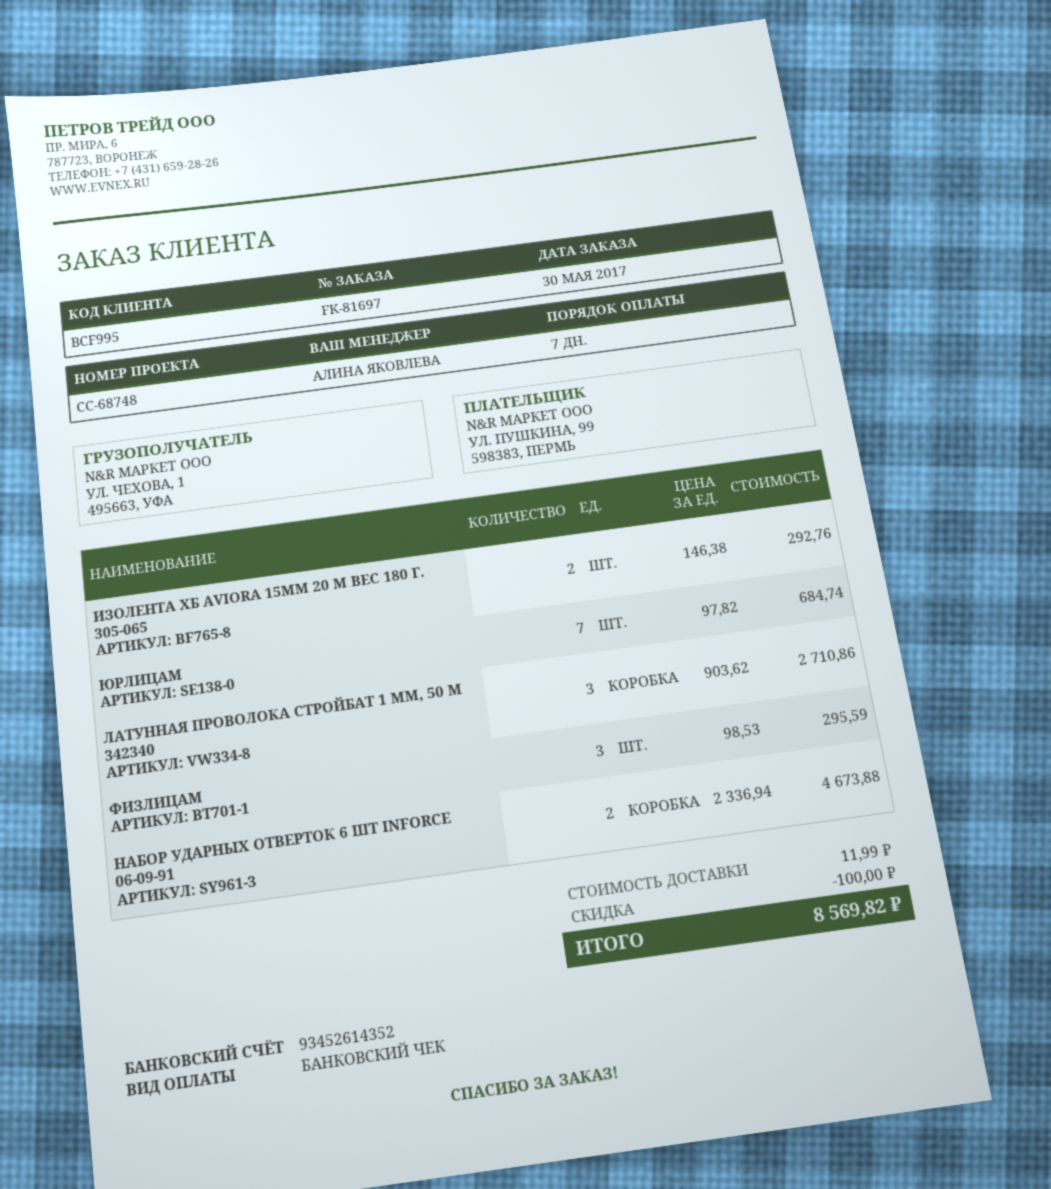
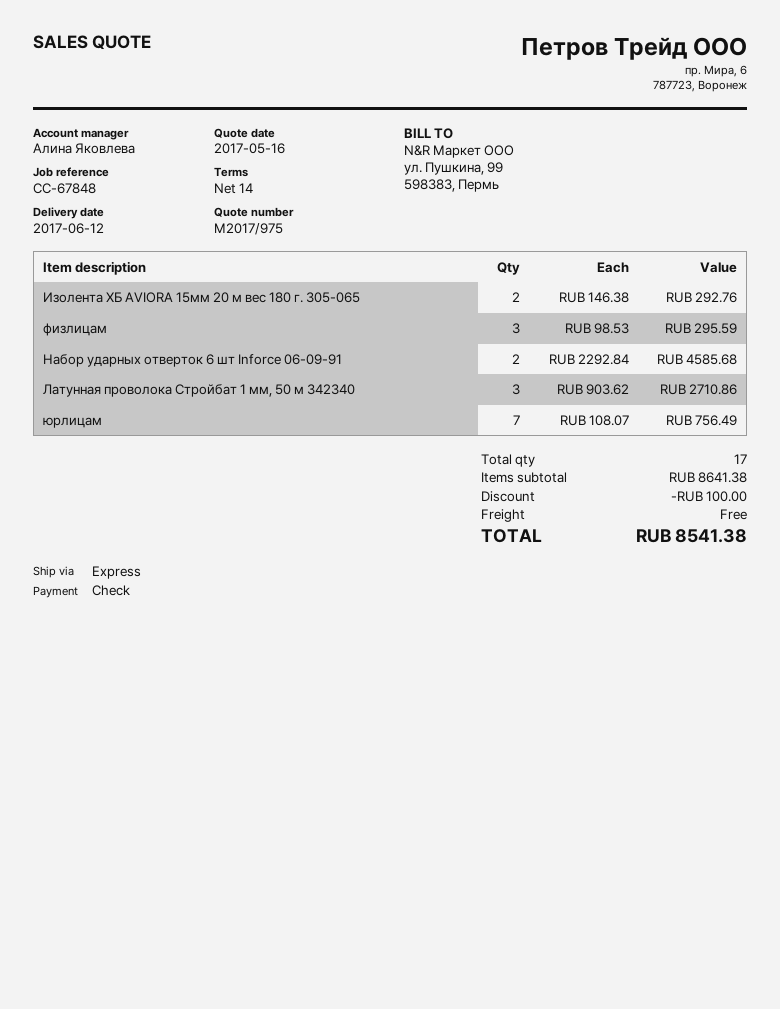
payment terms: 7 days -> 14 days
reference: CC-68748 -> CC-67848
ЮРЛИЦАМ: 7 x 97.82 = 684.74 -> 7 x 108.07 = 756.49
НАБОР УДАРНЫХ ОТВЕРТОК 6 ШТ INFORCE 06-09-91: 2 x 2336.94 = 4673.88 -> 2 x 2292.84 = 4585.68
shipping: 11.99 -> 0.00
total: 8569.82 -> 8541.38

